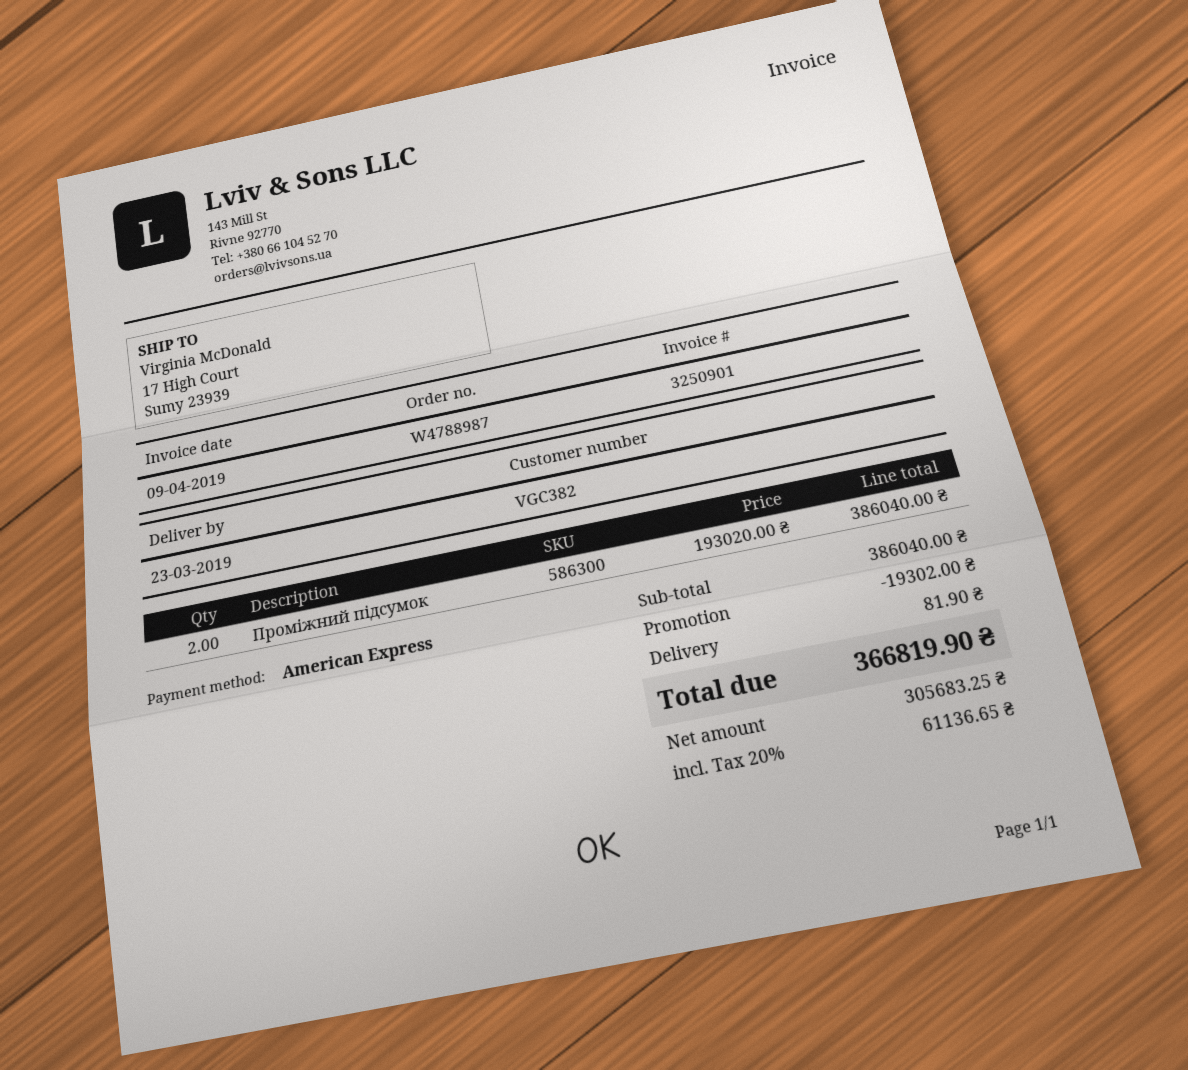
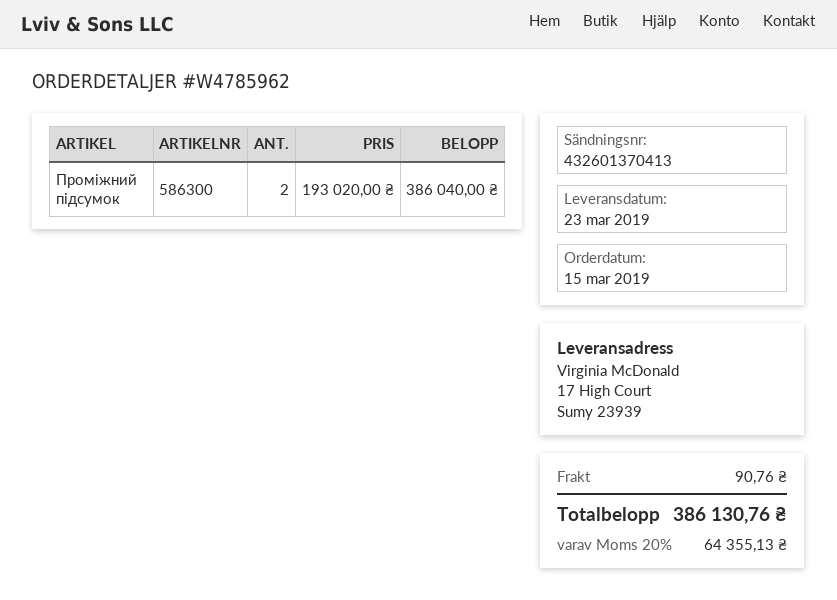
order number: W4788987 -> W4785962
discount: 19302.00 -> none
shipping: 81.90 -> 90.76
tax: 20% = 61136.65 -> 20% = 64355.13
total: 366819.90 -> 386130.76

